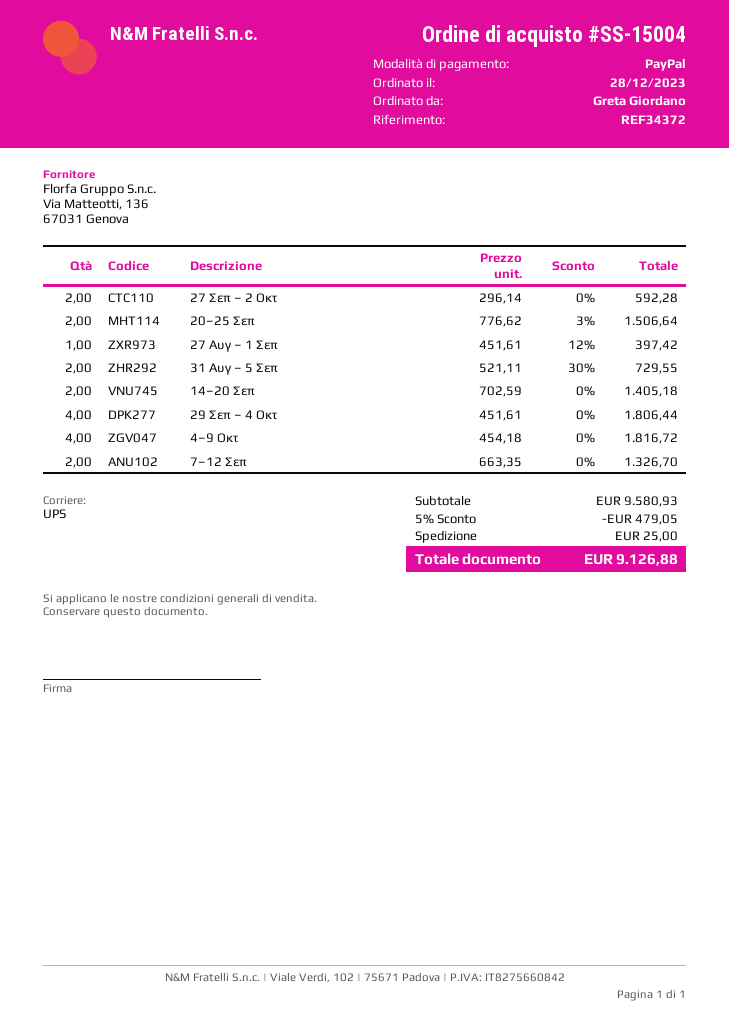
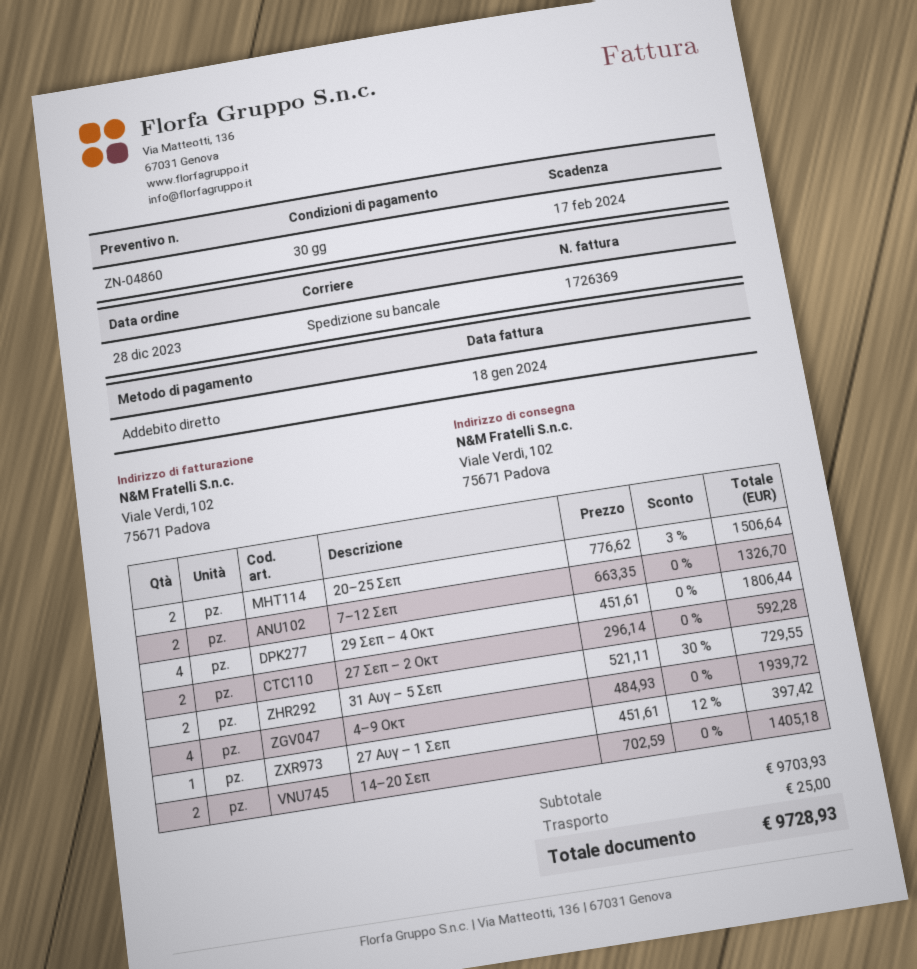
payment method: PayPal -> direct debit
shipping method: UPS -> pallet freight
4–9 Οκτ: 4 x 454.18 = 1816.72 -> 4 x 484.93 = 1939.72
subtotal: 9580.93 -> 9703.93
discount: 5% = 479.05 -> none
total: 9126.88 -> 9728.93

